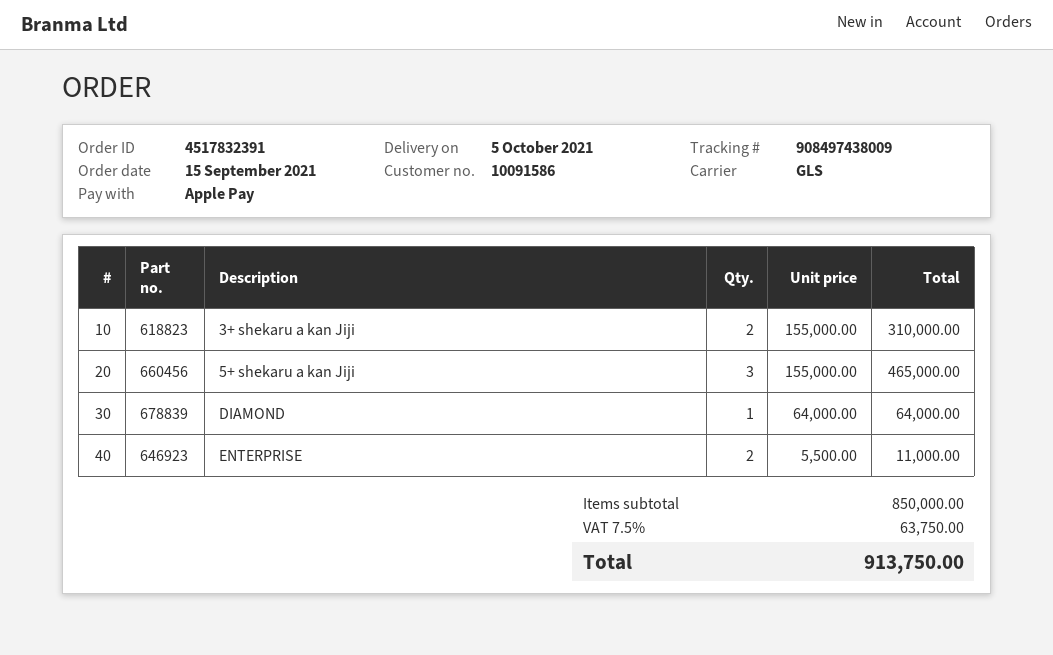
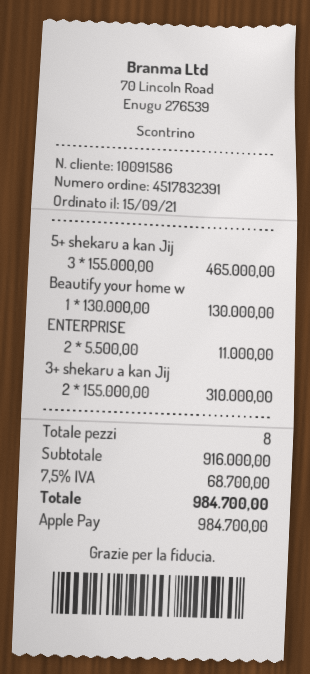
DIAMOND: 1 x 64000.00 = 64000.00 -> none
Beautify your home w: none -> 1 x 130000.00 = 130000.00
subtotal: 850000.00 -> 916000.00
tax: 7.5% = 63750.00 -> 7.5% = 68700.00
total: 913750.00 -> 984700.00

